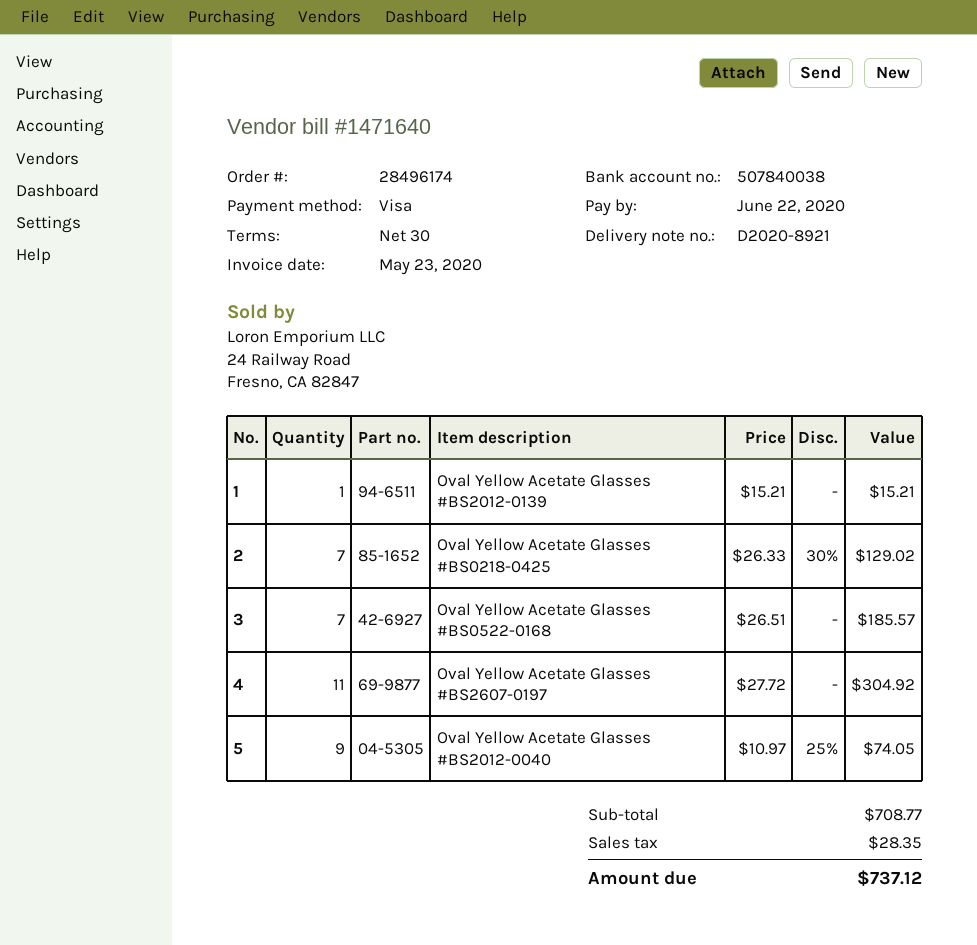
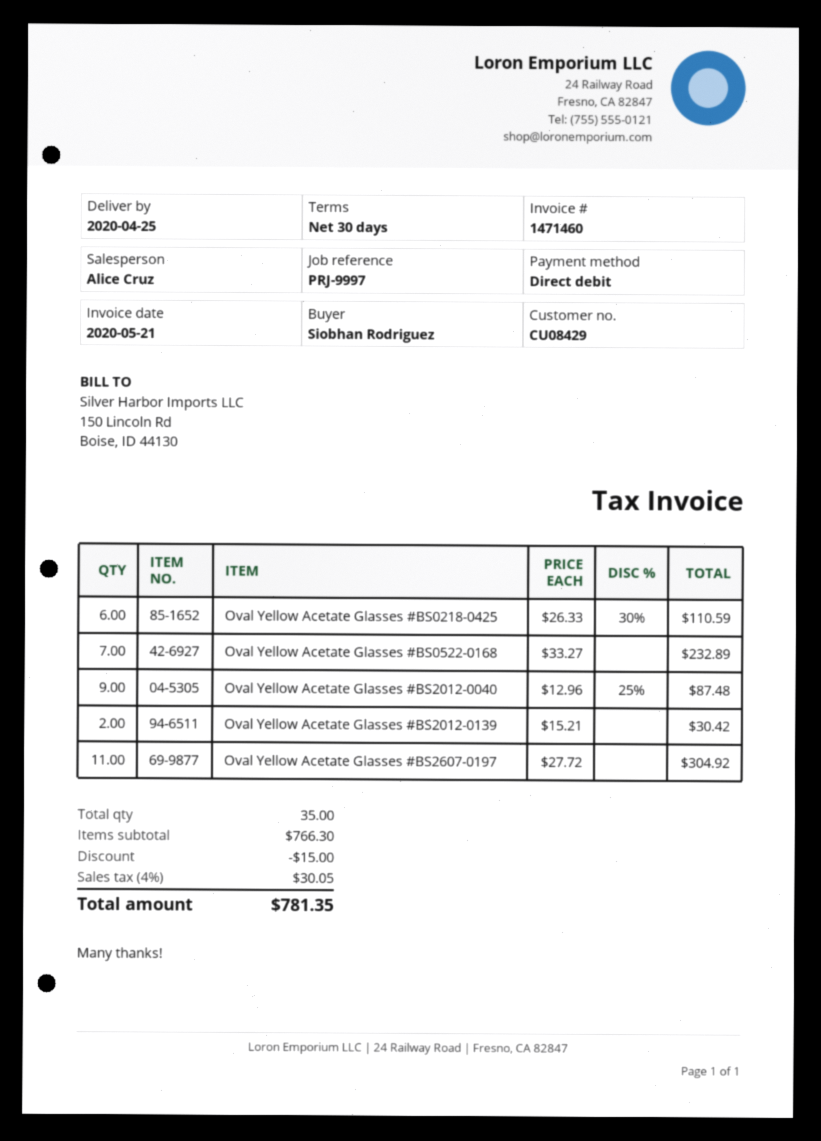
invoice number: 1471640 -> 1471460
invoice date: 2020-05-23 -> 2020-05-21
payment method: Visa -> direct debit
Oval Yellow Acetate Glasses #BS2012-0139: 1 x 15.21 = 15.21 -> 2 x 15.21 = 30.42
Oval Yellow Acetate Glasses #BS0218-0425: 7 x 26.33 - 30% = 129.02 -> 6 x 26.33 - 30% = 110.59
Oval Yellow Acetate Glasses #BS0522-0168: 7 x 26.51 = 185.57 -> 7 x 33.27 = 232.89
Oval Yellow Acetate Glasses #BS2012-0040: 9 x 10.97 - 25% = 74.05 -> 9 x 12.96 - 25% = 87.48
subtotal: 708.77 -> 766.30
discount: none -> 15.00
tax: 28.35 -> 30.05
total: 737.12 -> 781.35

